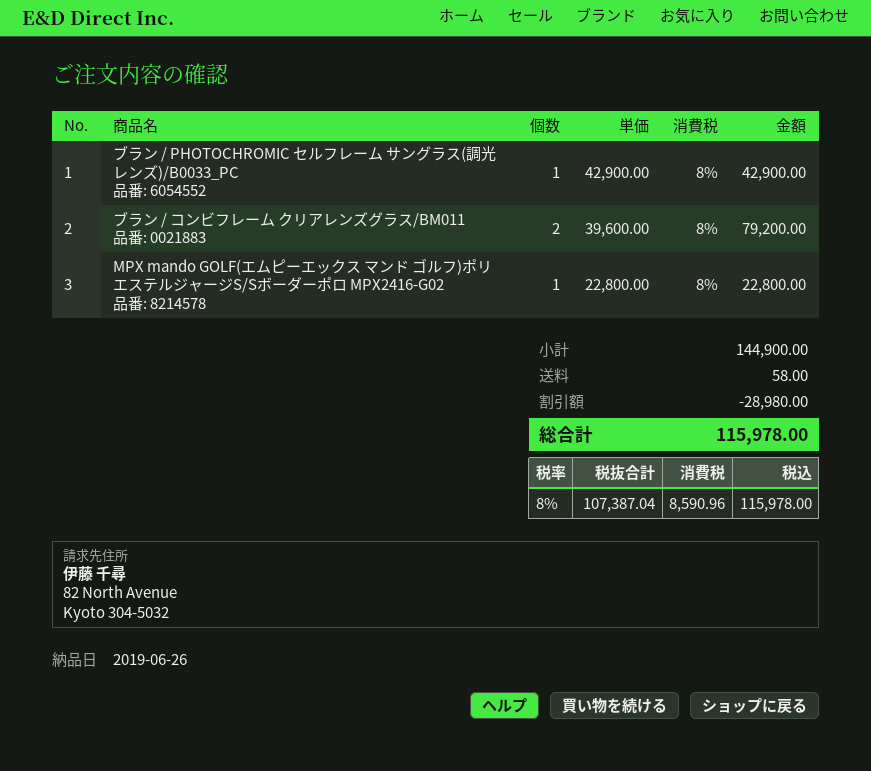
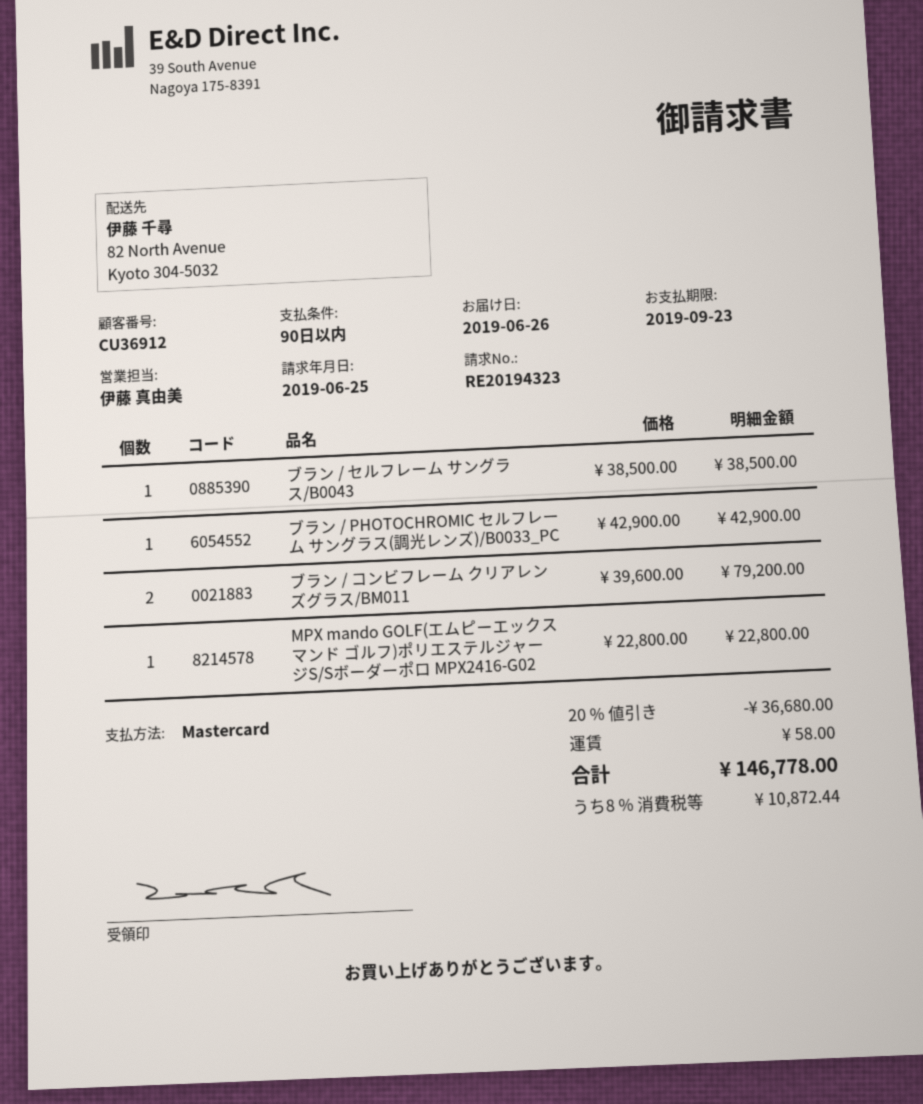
ブラン / セルフレーム サングラス/B0043: none -> 1 x 38500.00 = 38500.00
discount: 28980.00 -> 36680.00
tax: 8% = 8590.96 -> 8% = 10872.44
total: 115978.00 -> 146778.00

